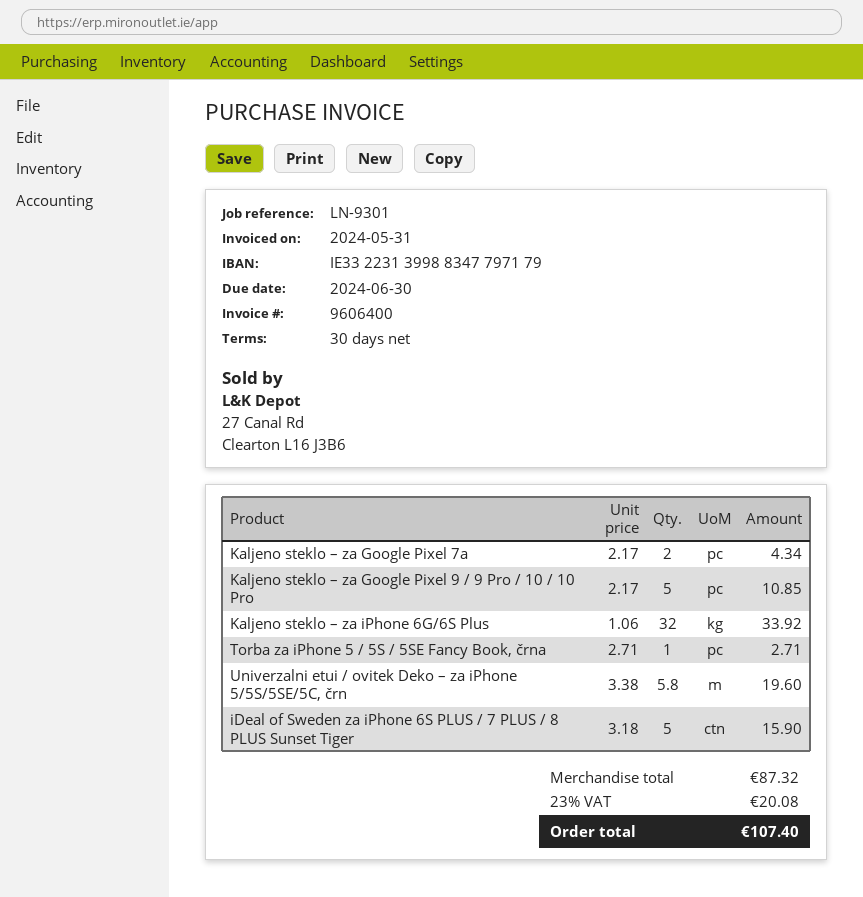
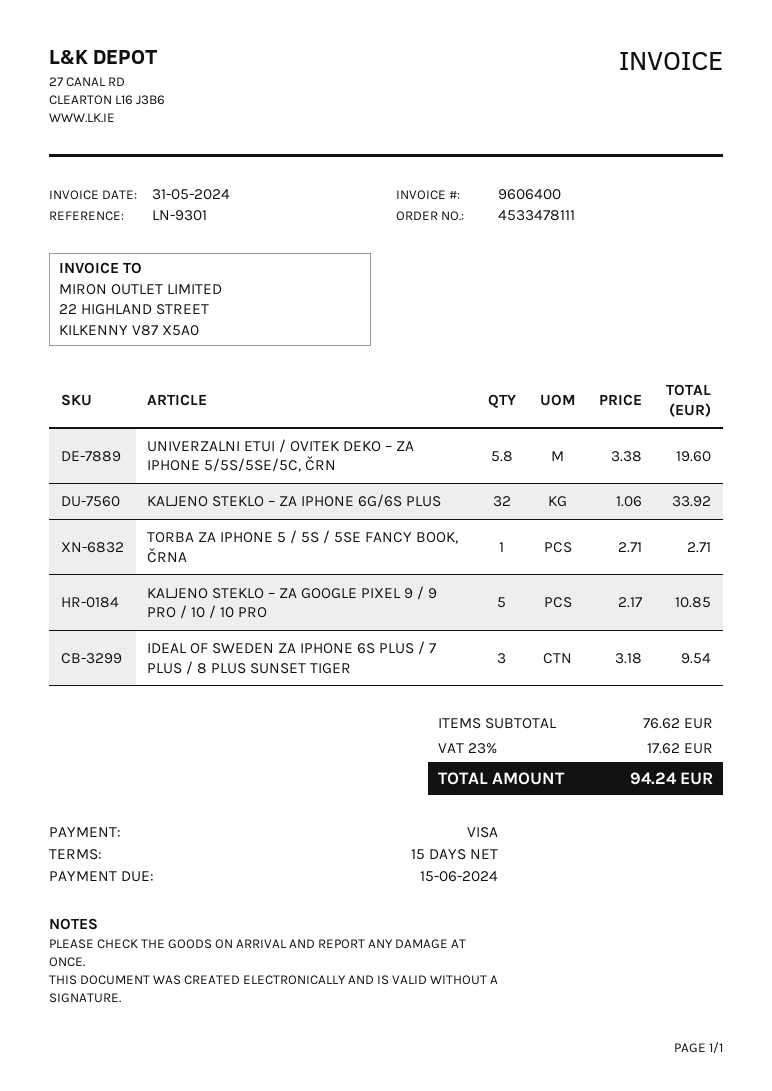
payment terms: 30 days -> 15 days
due date: 2024-06-30 -> 2024-06-15
Kaljeno steklo – za Google Pixel 7a: 2 x 2.17 = 4.34 -> none
iDeal of Sweden za iPhone 6S PLUS / 7 PLUS / 8 PLUS Sunset Tiger: 5 x 3.18 = 15.90 -> 3 x 3.18 = 9.54
subtotal: 87.32 -> 76.62
tax: 23% = 20.08 -> 23% = 17.62
total: 107.40 -> 94.24

